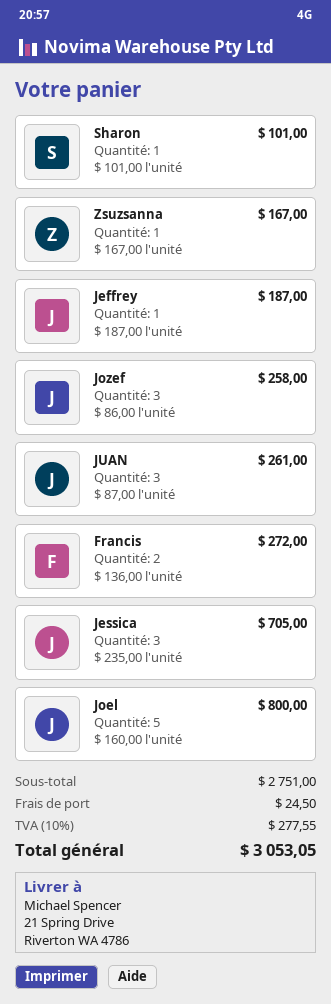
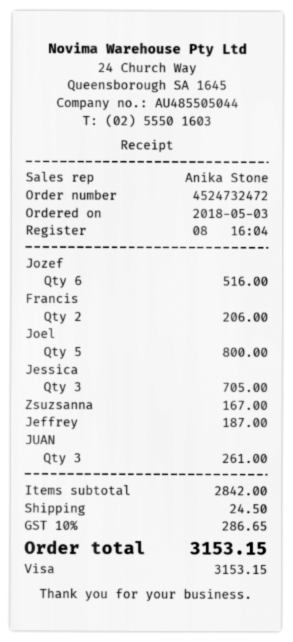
Sharon: 1 for 101.00 -> none
Jozef: 3 for 258.00 -> 6 for 516.00
Francis: 2 for 272.00 -> 2 for 206.00
subtotal: 2751.00 -> 2842.00
tax: 10% = 277.55 -> 10% = 286.65
total: 3053.05 -> 3153.15

